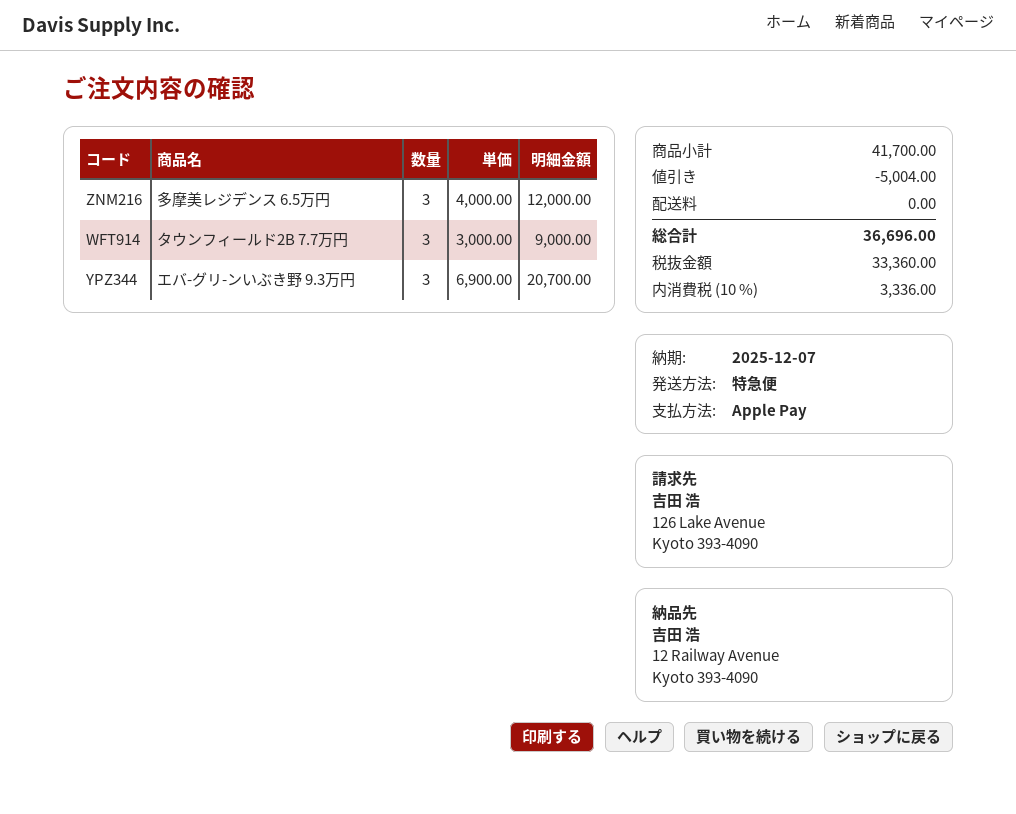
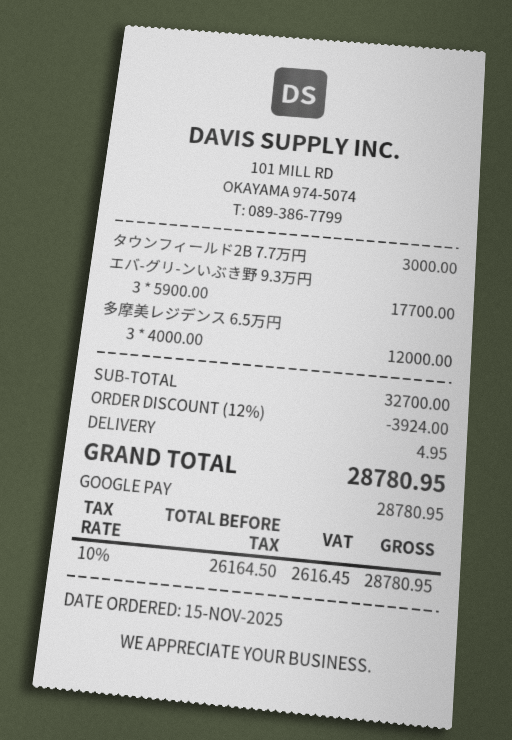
payment method: Apple Pay -> Google Pay
タウンフィールド2B 7.7万円: 3 x 3000.00 = 9000.00 -> 1 x 3000.00 = 3000.00
エバ-グリ-ンいぶき野 9.3万円: 3 x 6900.00 = 20700.00 -> 3 x 5900.00 = 17700.00
subtotal: 41700.00 -> 32700.00
discount: 5004.00 -> 3924.00
shipping: 0.00 -> 4.95
net: 33360.00 -> 26164.50
tax: 10% = 3336.00 -> 10% = 2616.45
total: 36696.00 -> 28780.95

